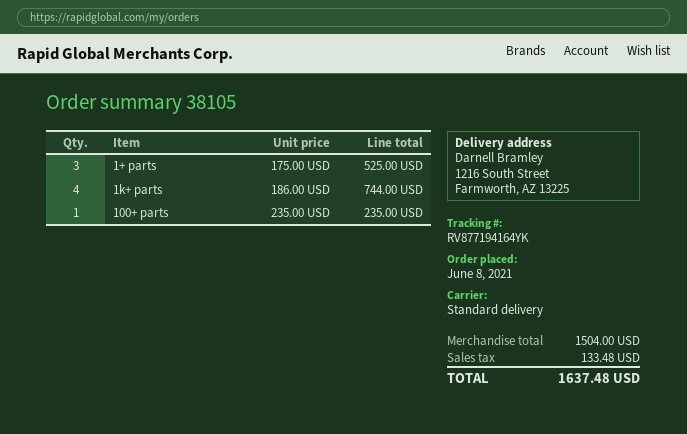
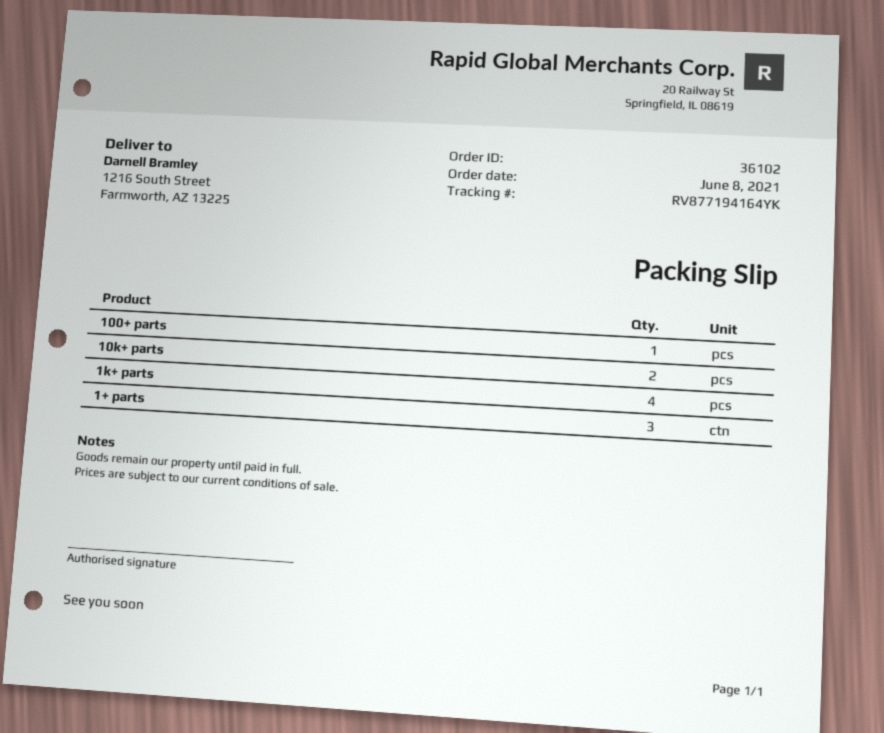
order number: 38105 -> 36102
10k+ parts: none -> 2

